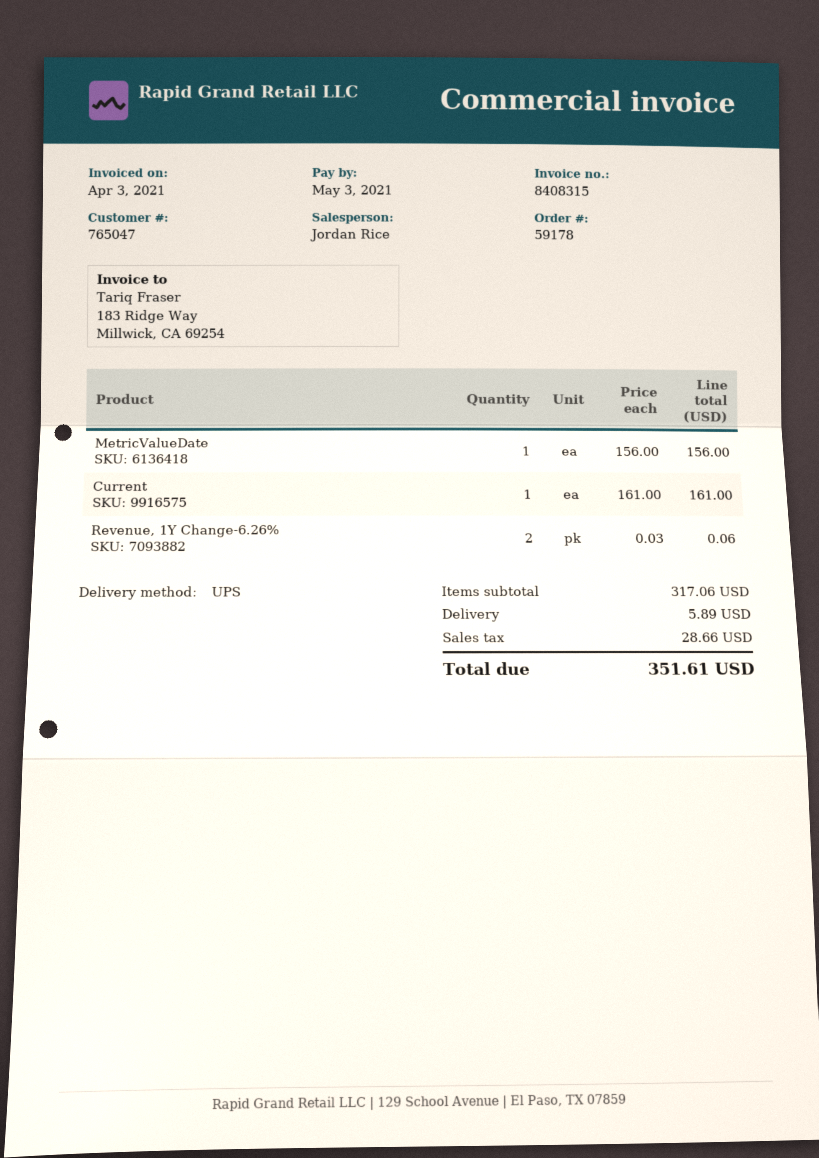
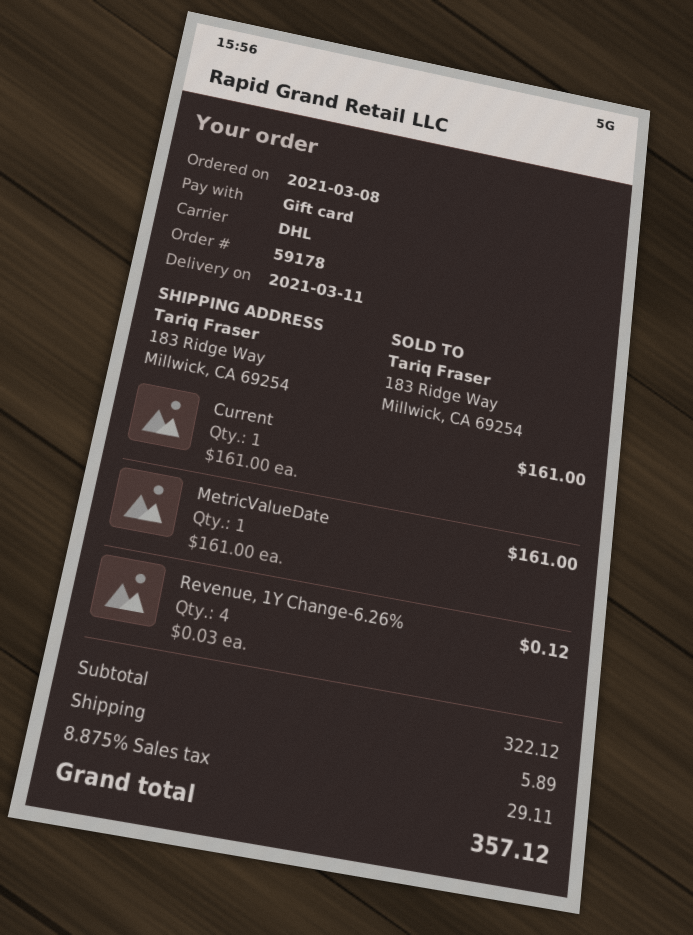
shipping method: UPS -> DHL
MetricValueDate: 1 x 156.00 = 156.00 -> 1 x 161.00 = 161.00
Revenue, 1Y Change-6.26%: 2 x 0.03 = 0.06 -> 4 x 0.03 = 0.12
subtotal: 317.06 -> 322.12
tax: 28.66 -> 29.11
total: 351.61 -> 357.12

